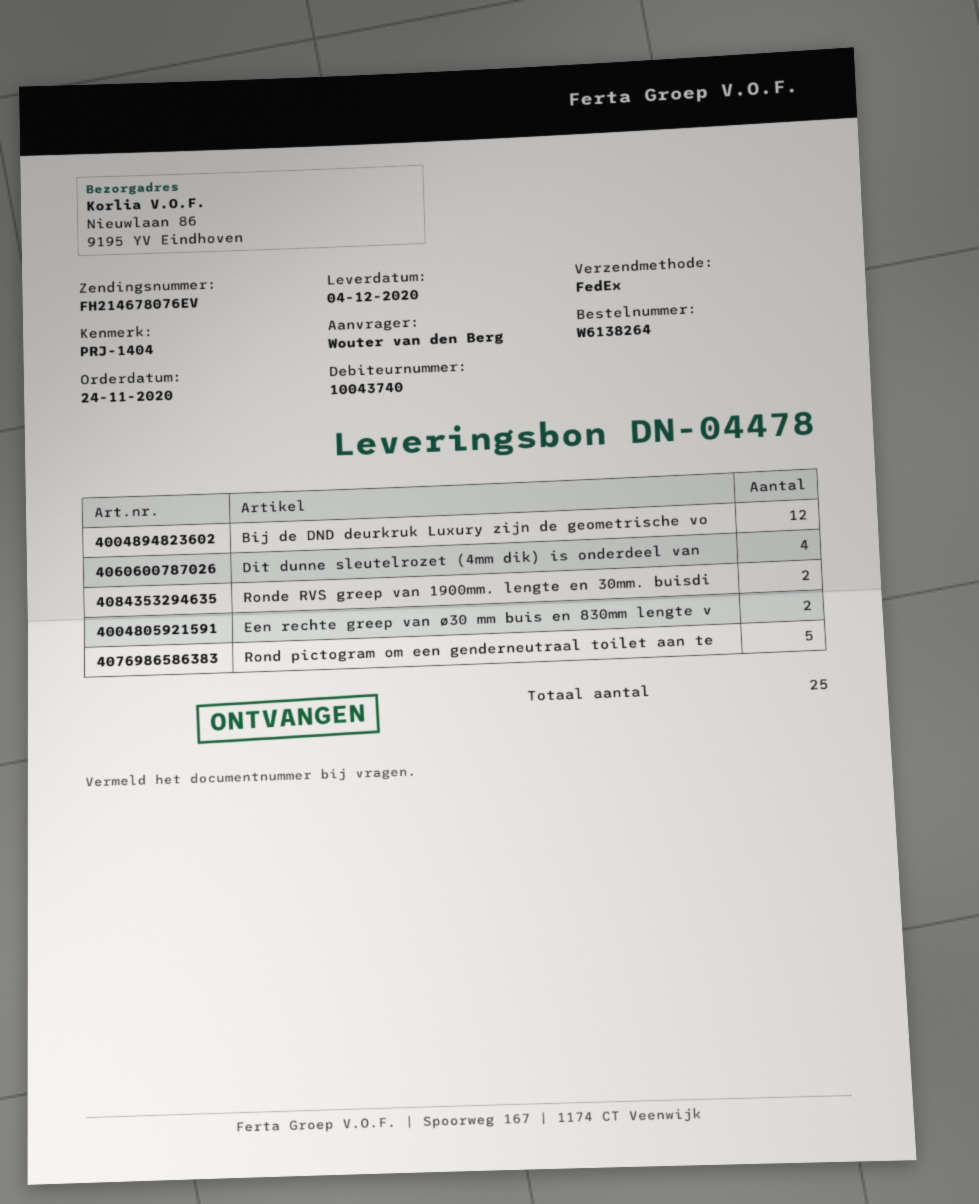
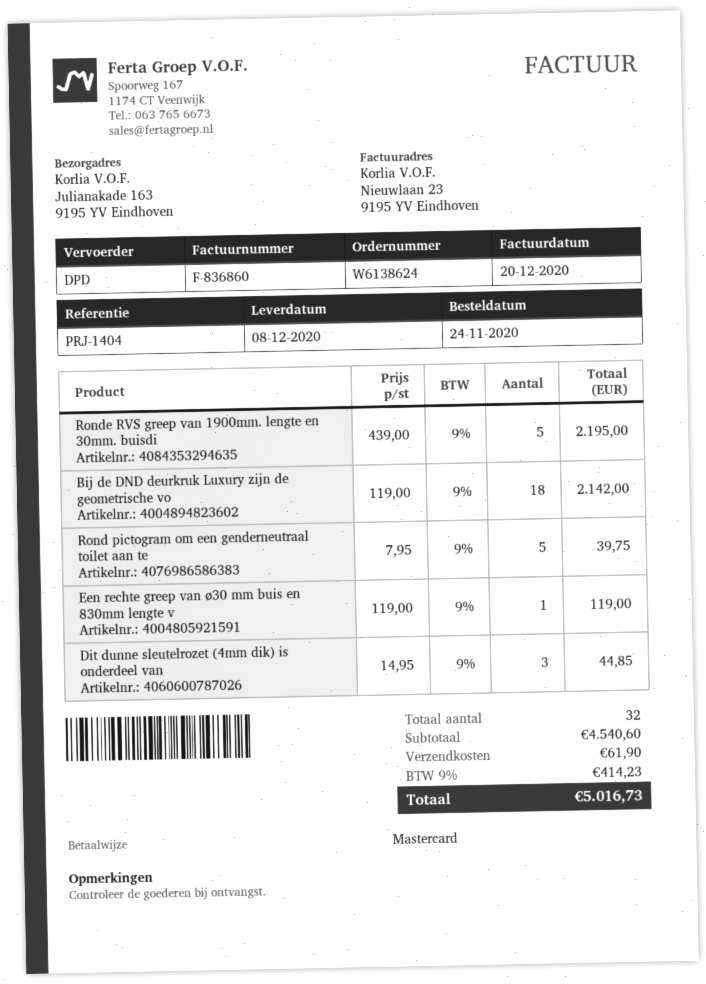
order number: W6138264 -> W6138624
delivery date: 2020-12-04 -> 2020-12-08
shipping method: FedEx -> DPD
ship to: Nieuwlaan 86, 9195 YV Eindhoven -> Julianakade 163, 9195 YV Eindhoven
Bij de DND deurkruk Luxury zijn de geometrische vo: 12 -> 18
Dit dunne sleutelrozet (4mm dik) is onderdeel van: 4 -> 3
Ronde RVS greep van 1900mm. lengte en 30mm. buisdi: 2 -> 5
Een rechte greep van ø30 mm buis en 830mm lengte v: 2 -> 1
total quantity: 25 -> 32

